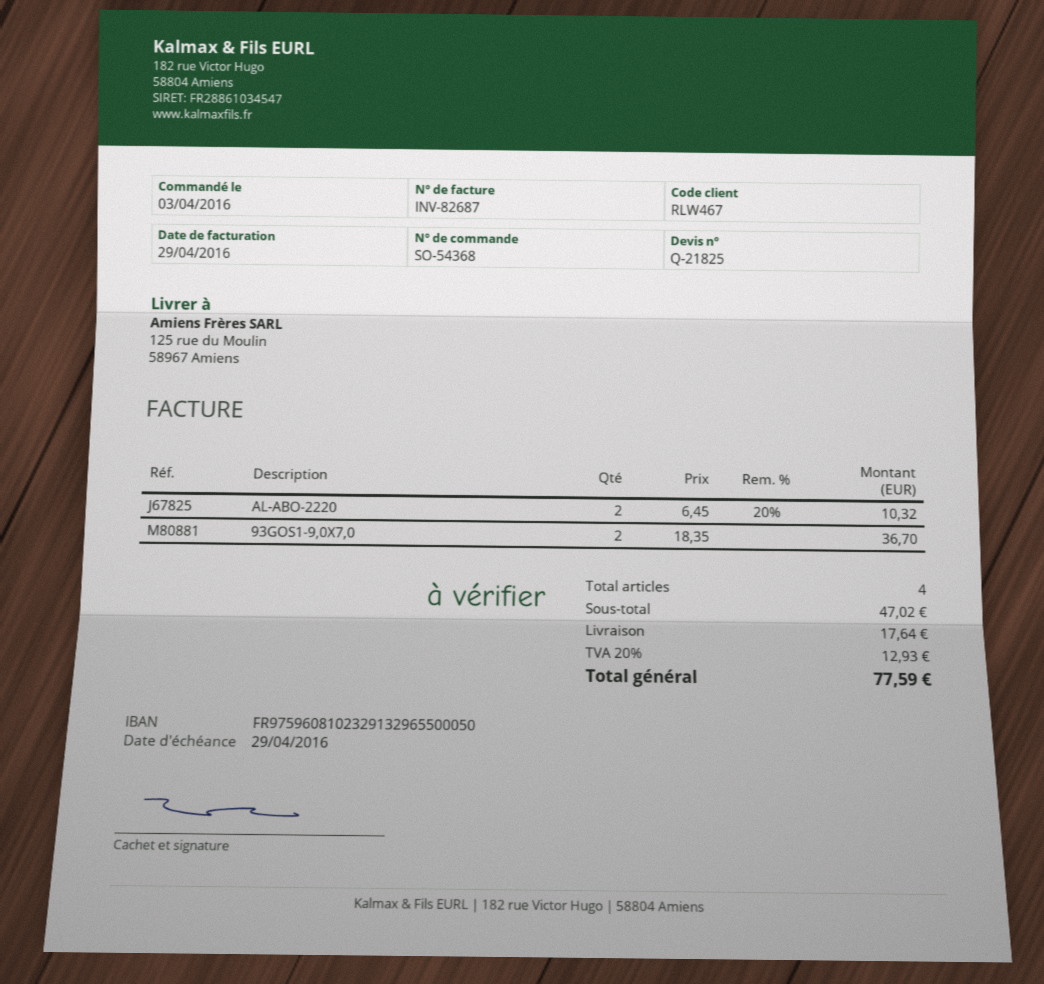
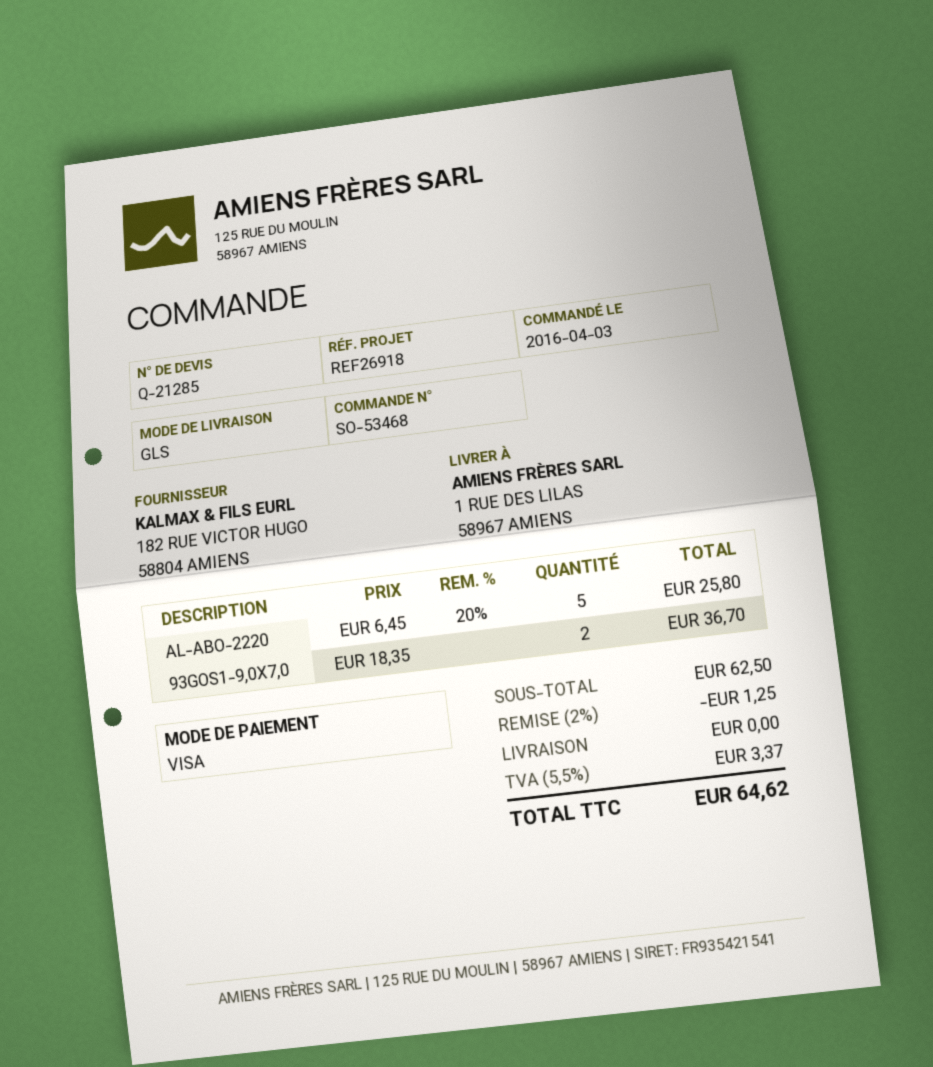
quote number: Q-21825 -> Q-21285
order number: SO-54368 -> SO-53468
ship to: 125 rue du Moulin, 58967 Amiens -> 1 RUE DES LILAS, 58967 AMIENS
AL-ABO-2220: 2 x 6.45 - 20% = 10.32 -> 5 x 6.45 - 20% = 25.80
subtotal: 47.02 -> 62.50
discount: none -> 2% = 1.25
shipping: 17.64 -> 0.00
tax: 20% = 12.93 -> 5.5% = 3.37
total: 77.59 -> 64.62

